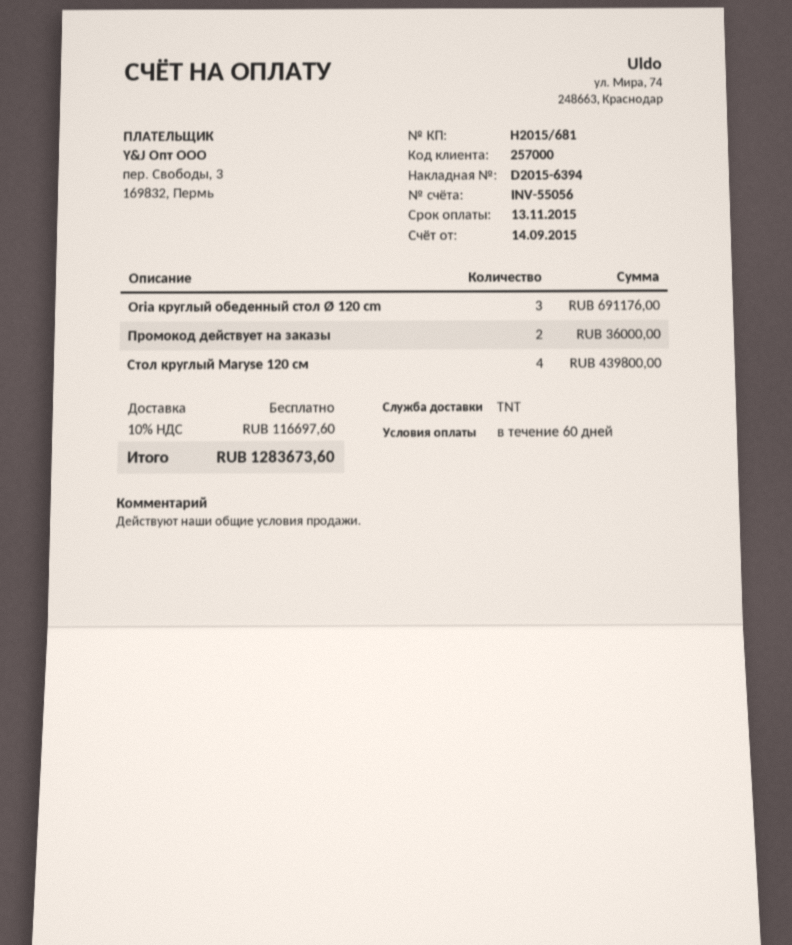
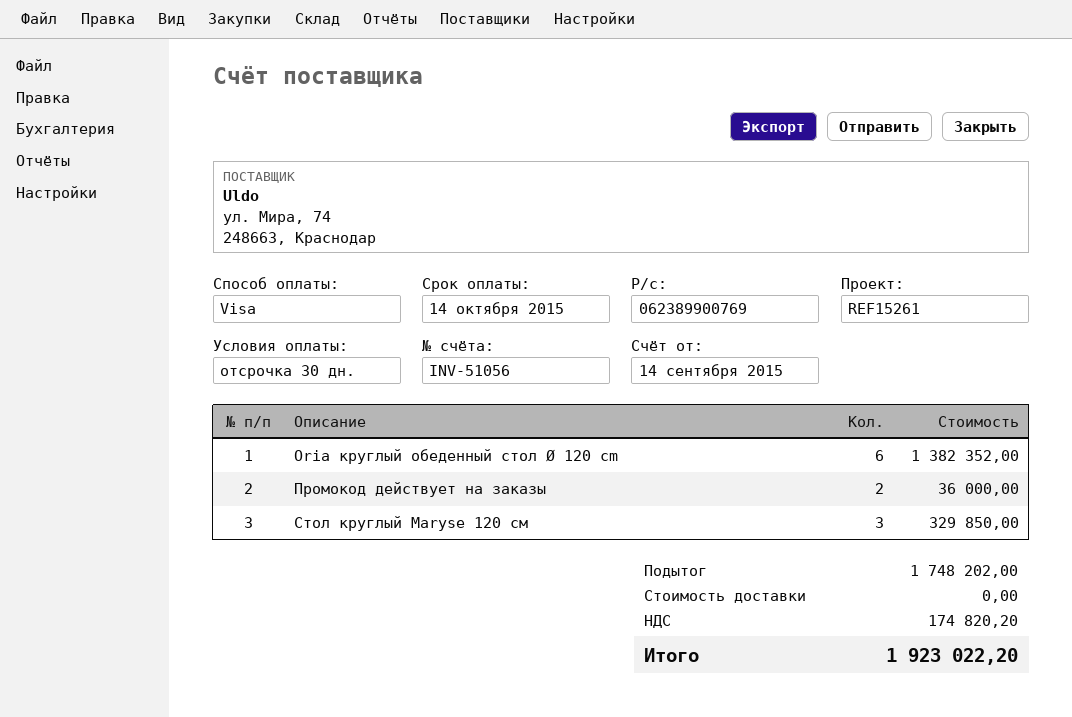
invoice number: INV-55056 -> INV-51056
payment terms: 60 days -> 30 days
due date: 2015-11-13 -> 2015-10-14
Oria круглый обеденный стол Ø 120 cm: 3 for 691176.00 -> 6 for 1382352.00
Стол круглый Maryse 120 см: 4 for 439800.00 -> 3 for 329850.00
tax: 116697.60 -> 174820.20
total: 1283673.60 -> 1923022.20

